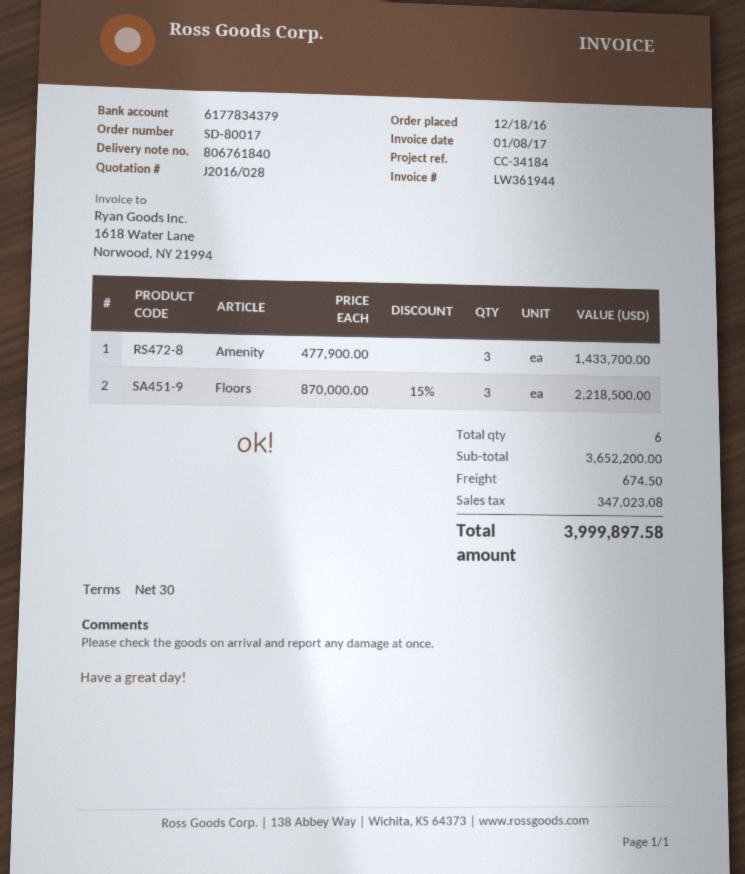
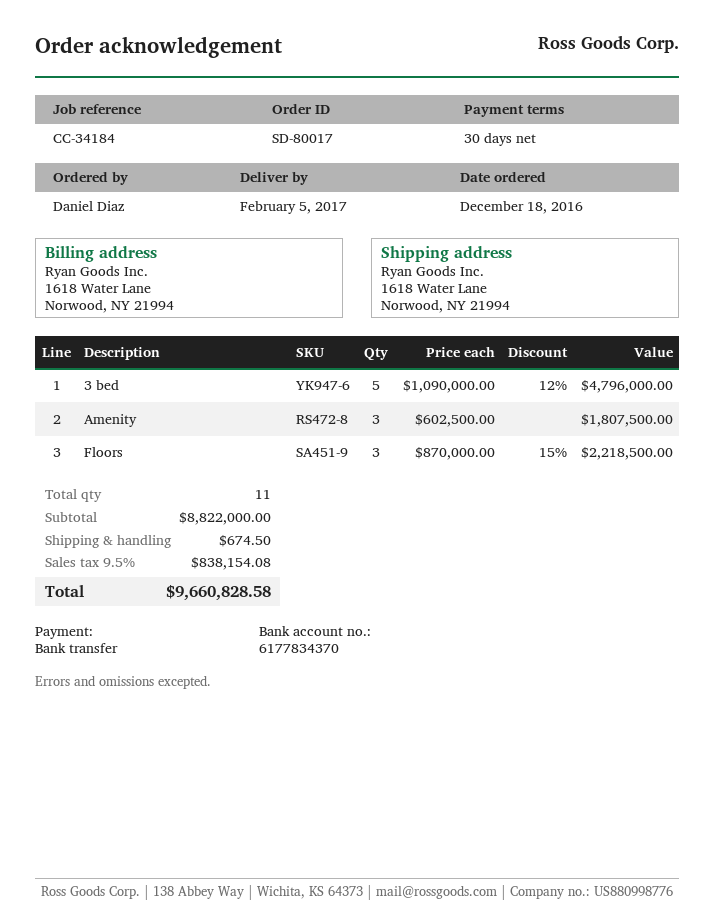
bank account: 6177834379 -> 6177834370
Amenity: 3 x 477900.00 = 1433700.00 -> 3 x 602500.00 = 1807500.00
3 bed: none -> 5 x 1090000.00 - 12% = 4796000.00
total quantity: 6 -> 11
subtotal: 3652200.00 -> 8822000.00
tax: 347023.08 -> 838154.08
total: 3999897.58 -> 9660828.58

